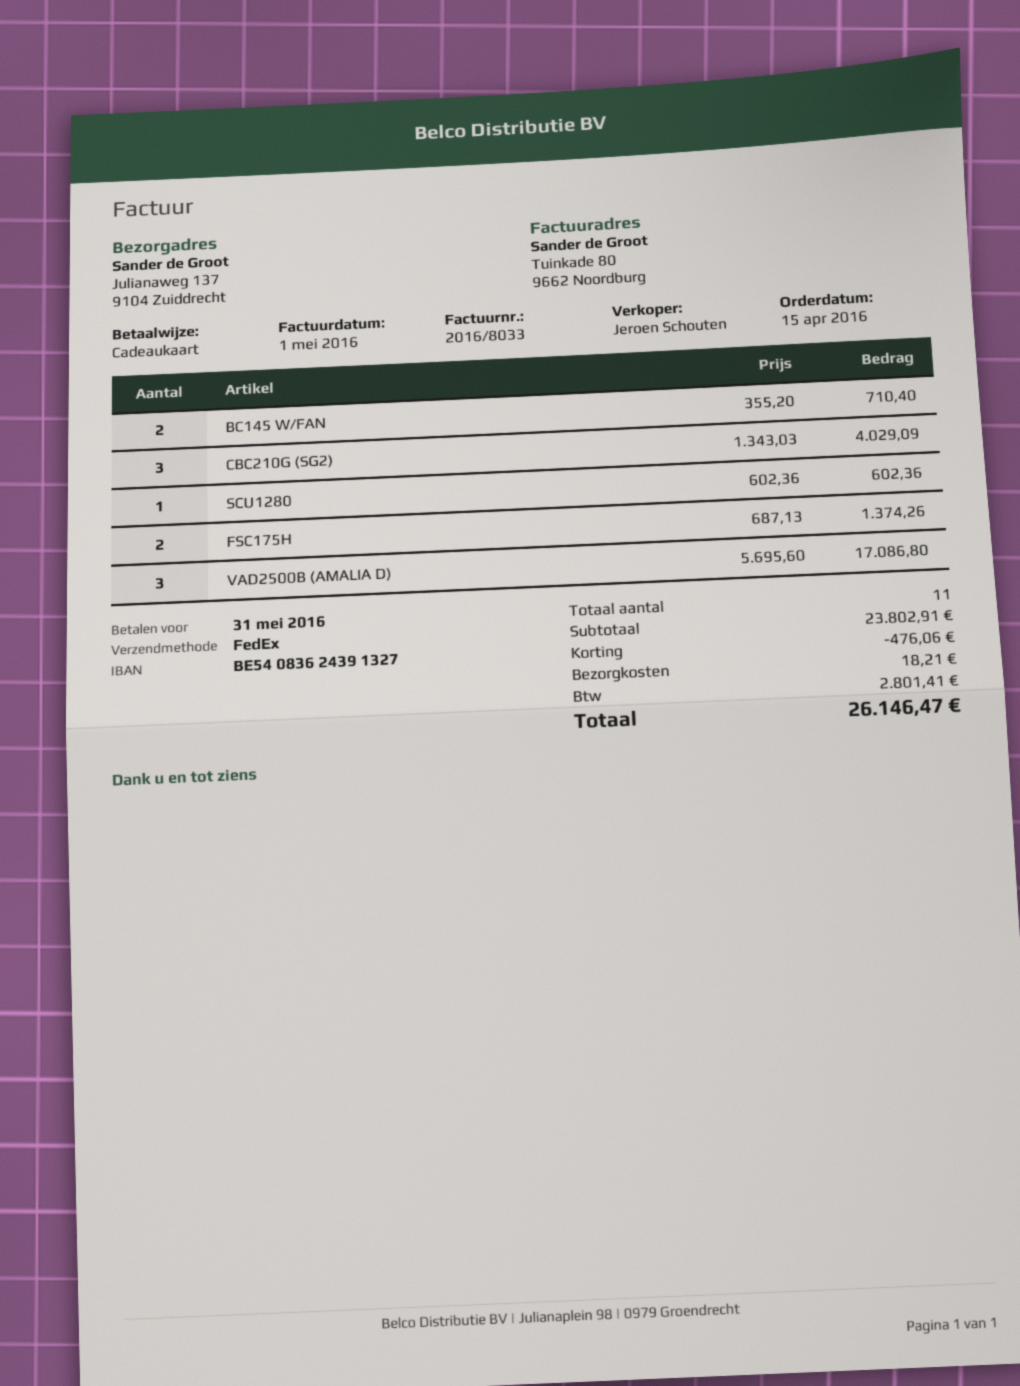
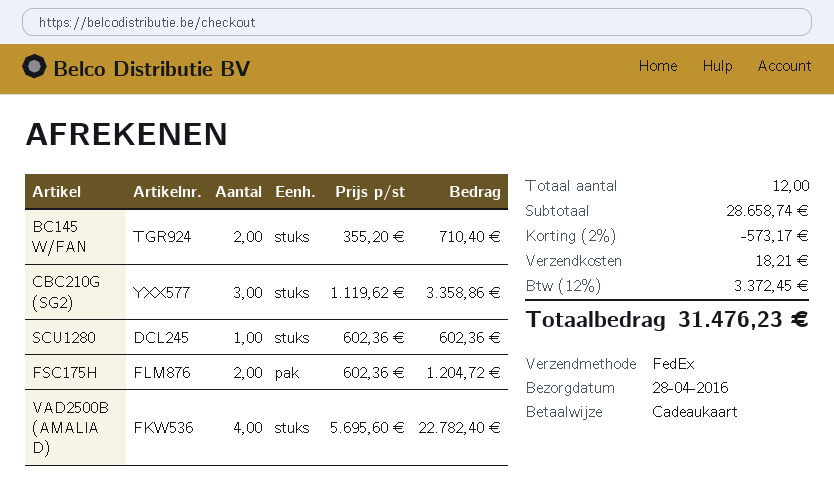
CBC210G (SG2): 3 x 1343.03 = 4029.09 -> 3 x 1119.62 = 3358.86
FSC175H: 2 x 687.13 = 1374.26 -> 2 x 602.36 = 1204.72
VAD2500B (AMALIA D): 3 x 5695.60 = 17086.80 -> 4 x 5695.60 = 22782.40
total quantity: 11 -> 12
subtotal: 23802.91 -> 28658.74
discount: 476.06 -> 573.17
tax: 2801.41 -> 3372.45
total: 26146.47 -> 31476.23

